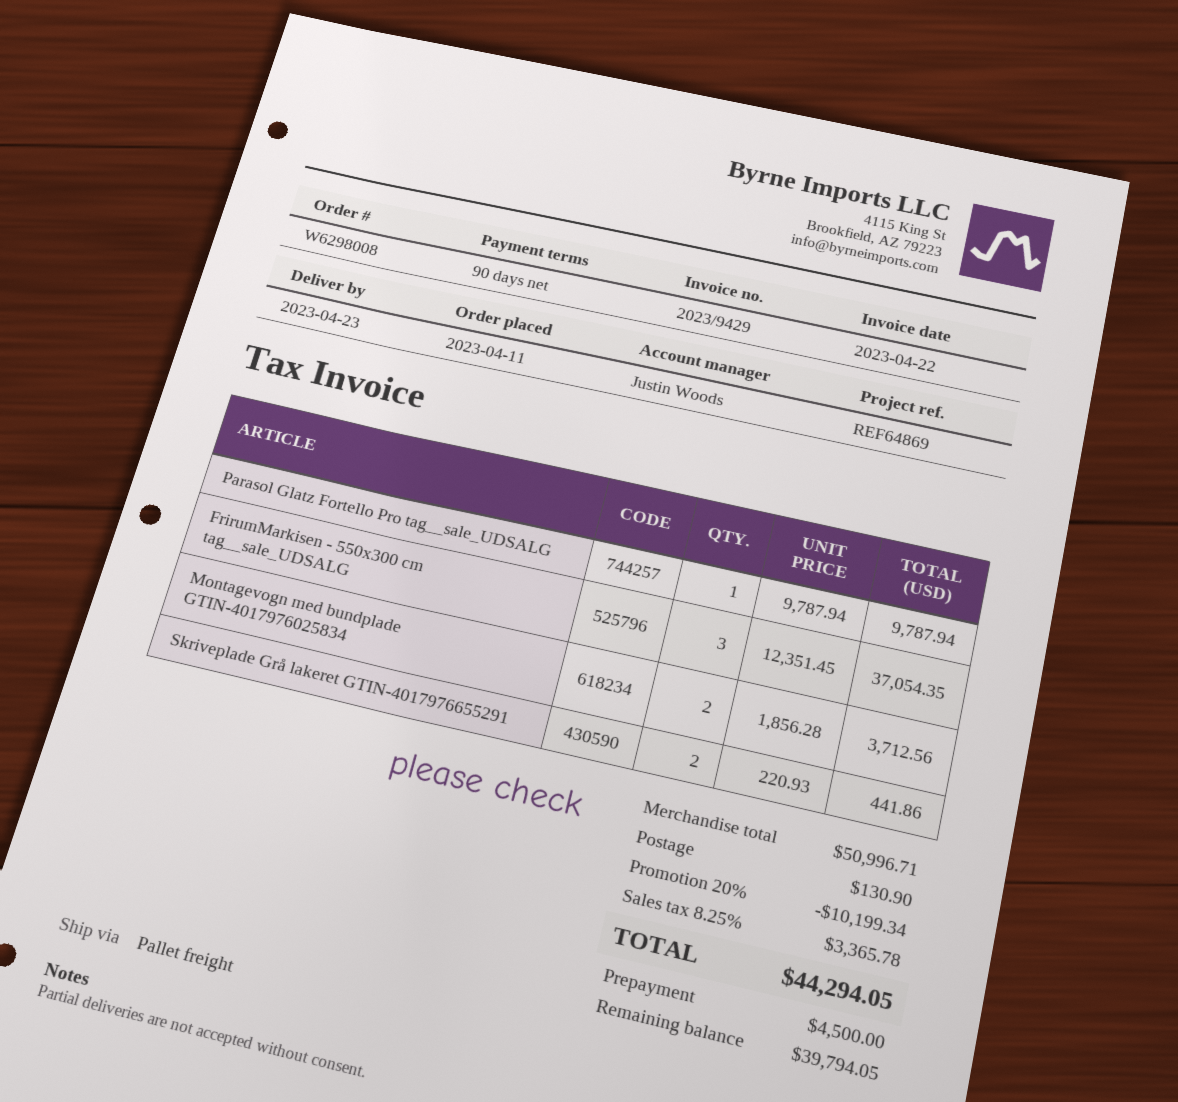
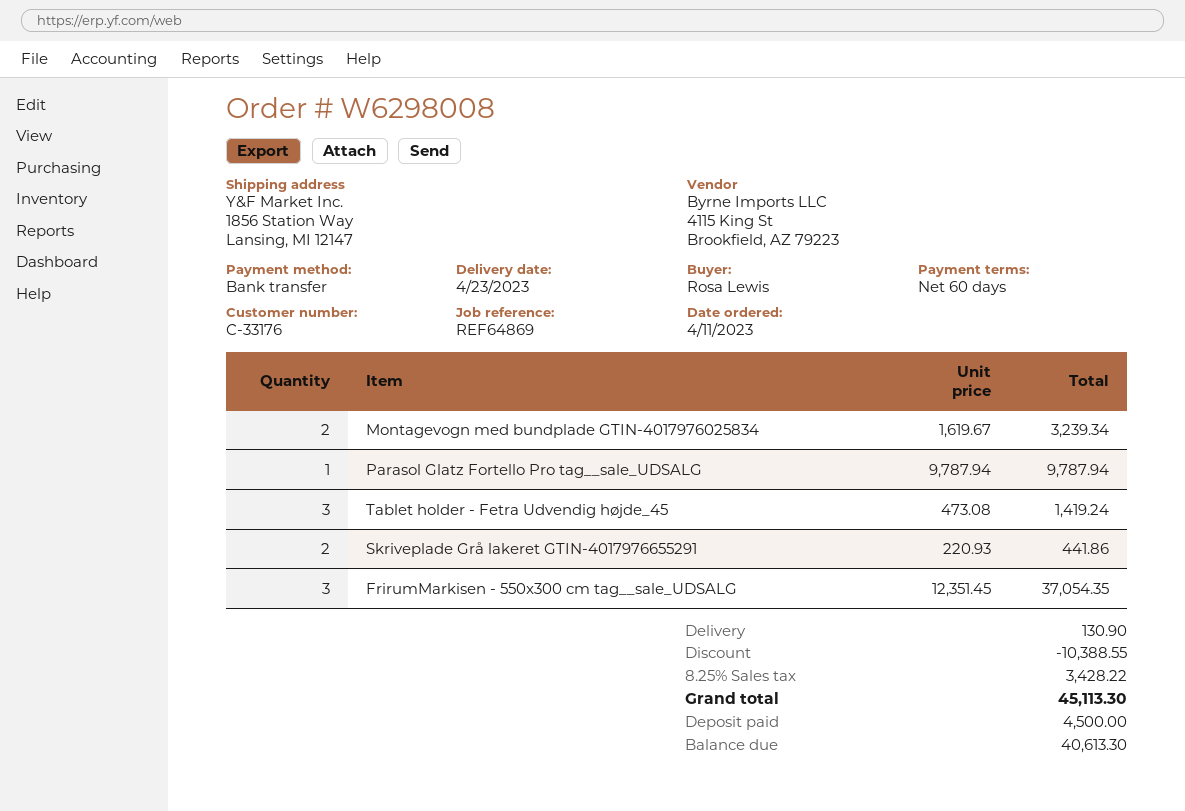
payment terms: 90 days -> 60 days
Montagevogn med bundplade GTIN-4017976025834: 2 x 1856.28 = 3712.56 -> 2 x 1619.67 = 3239.34
Tablet holder - Fetra Udvendig højde_45: none -> 3 x 473.08 = 1419.24
discount: 10199.34 -> 10388.55
tax: 8.25% = 3365.78 -> 8.25% = 3428.22
total: 44294.05 -> 45113.30
balance: 39794.05 -> 40613.30

